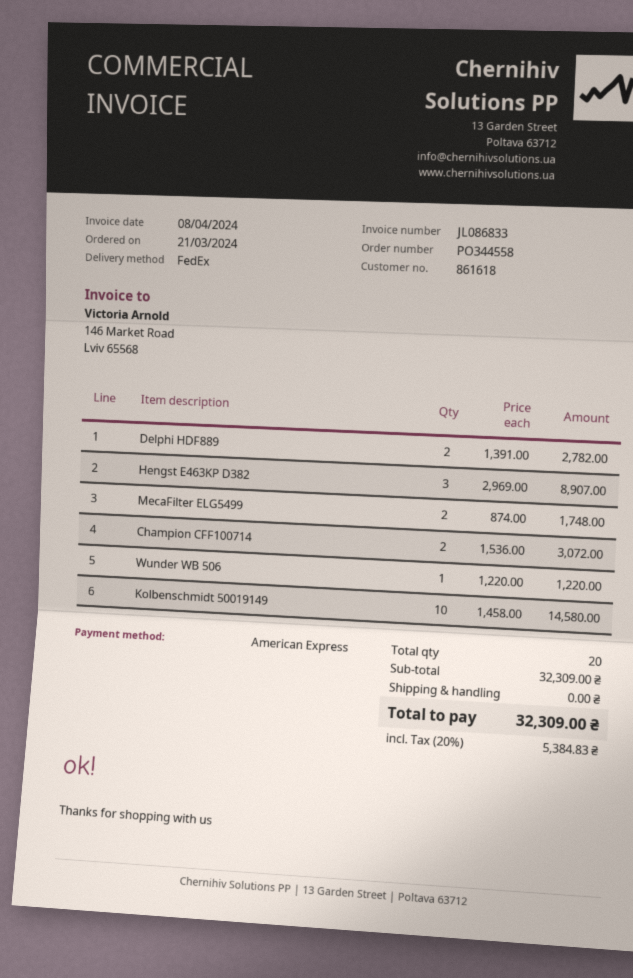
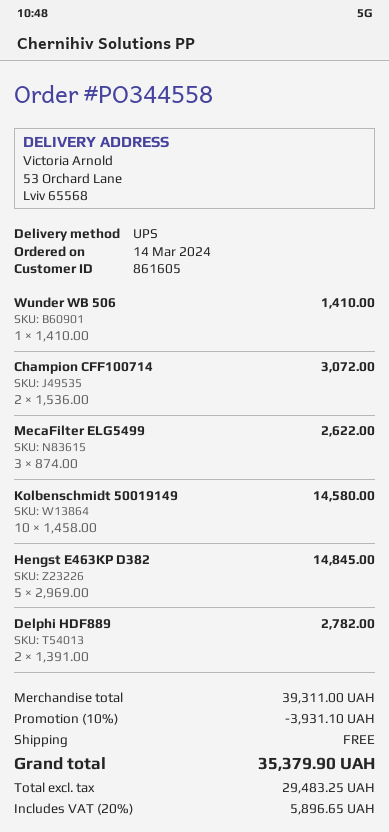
order date: 2024-03-21 -> 2024-03-14
customer number: 861618 -> 861605
shipping method: FedEx -> UPS
Hengst E463KP D382: 3 x 2969.00 = 8907.00 -> 5 x 2969.00 = 14845.00
MecaFilter ELG5499: 2 x 874.00 = 1748.00 -> 3 x 874.00 = 2622.00
Wunder WB 506: 1 x 1220.00 = 1220.00 -> 1 x 1410.00 = 1410.00
subtotal: 32309.00 -> 39311.00
discount: none -> 10% = 3931.10
tax: 20% = 5384.83 -> 20% = 5896.65
total: 32309.00 -> 35379.90

